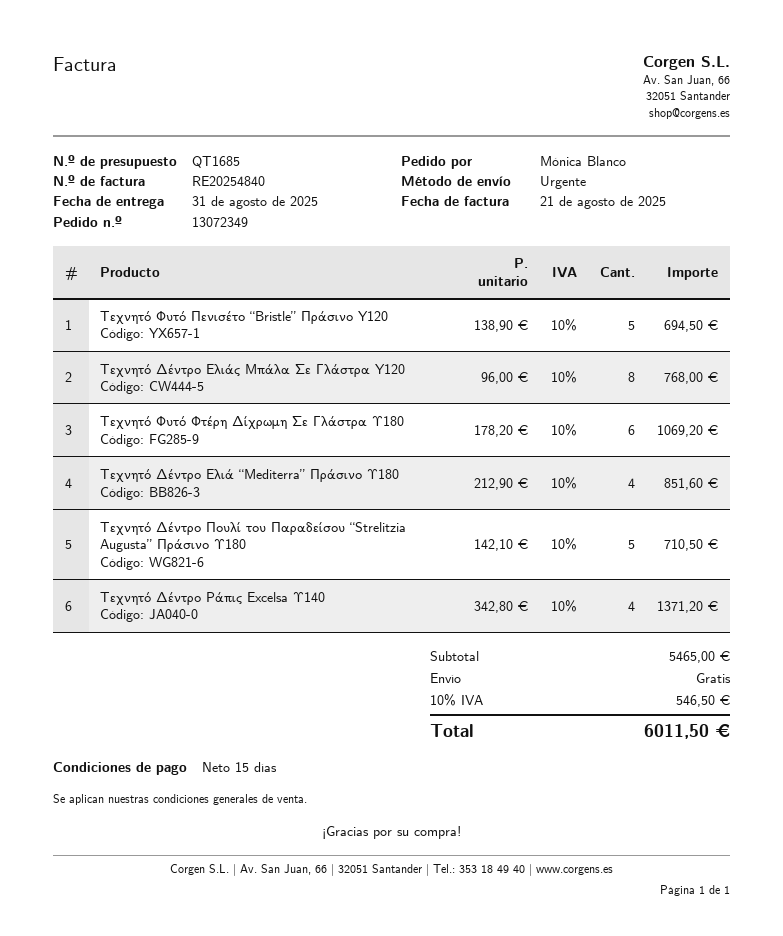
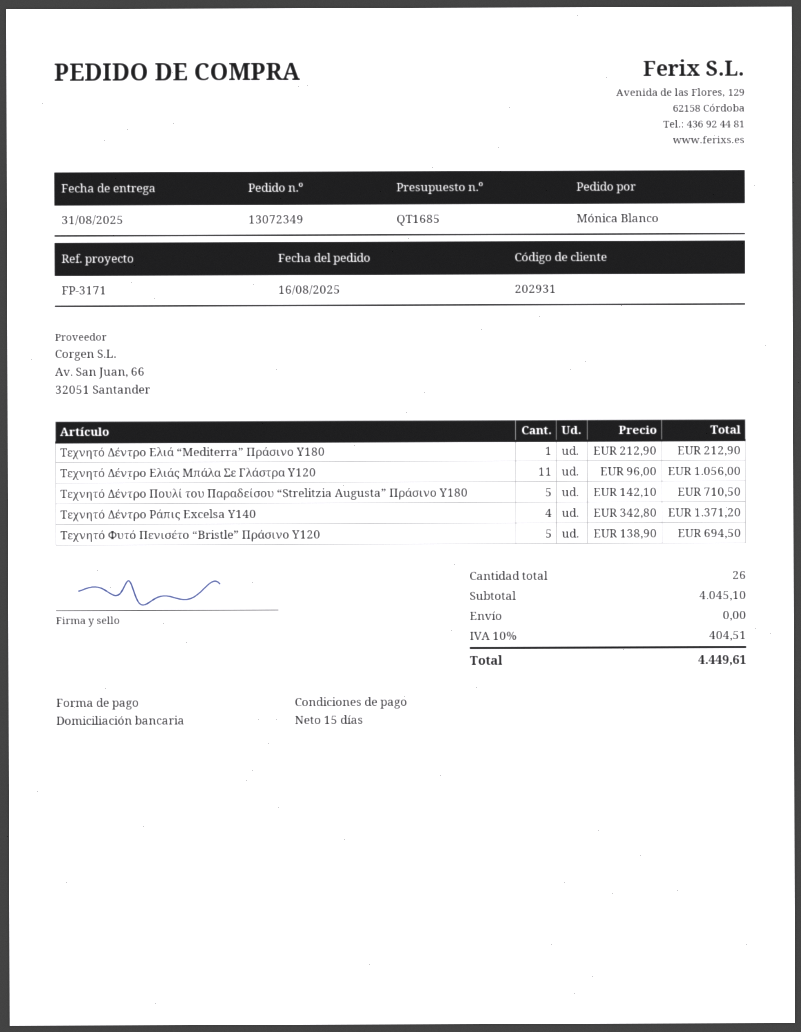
Τεχνητό Δέντρο Ελιάς Μπάλα Σε Γλάστρα Y120: 8 x 96.00 = 768.00 -> 11 x 96.00 = 1056.00
Τεχνητό Φυτό Φτέρη Δίχρωμη Σε Γλάστρα Υ180: 6 x 178.20 = 1069.20 -> none
Τεχνητό Δέντρο Ελιά “Mediterra” Πράσινο Υ180: 4 x 212.90 = 851.60 -> 1 x 212.90 = 212.90
subtotal: 5465.00 -> 4045.10
tax: 10% = 546.50 -> 10% = 404.51
total: 6011.50 -> 4449.61

